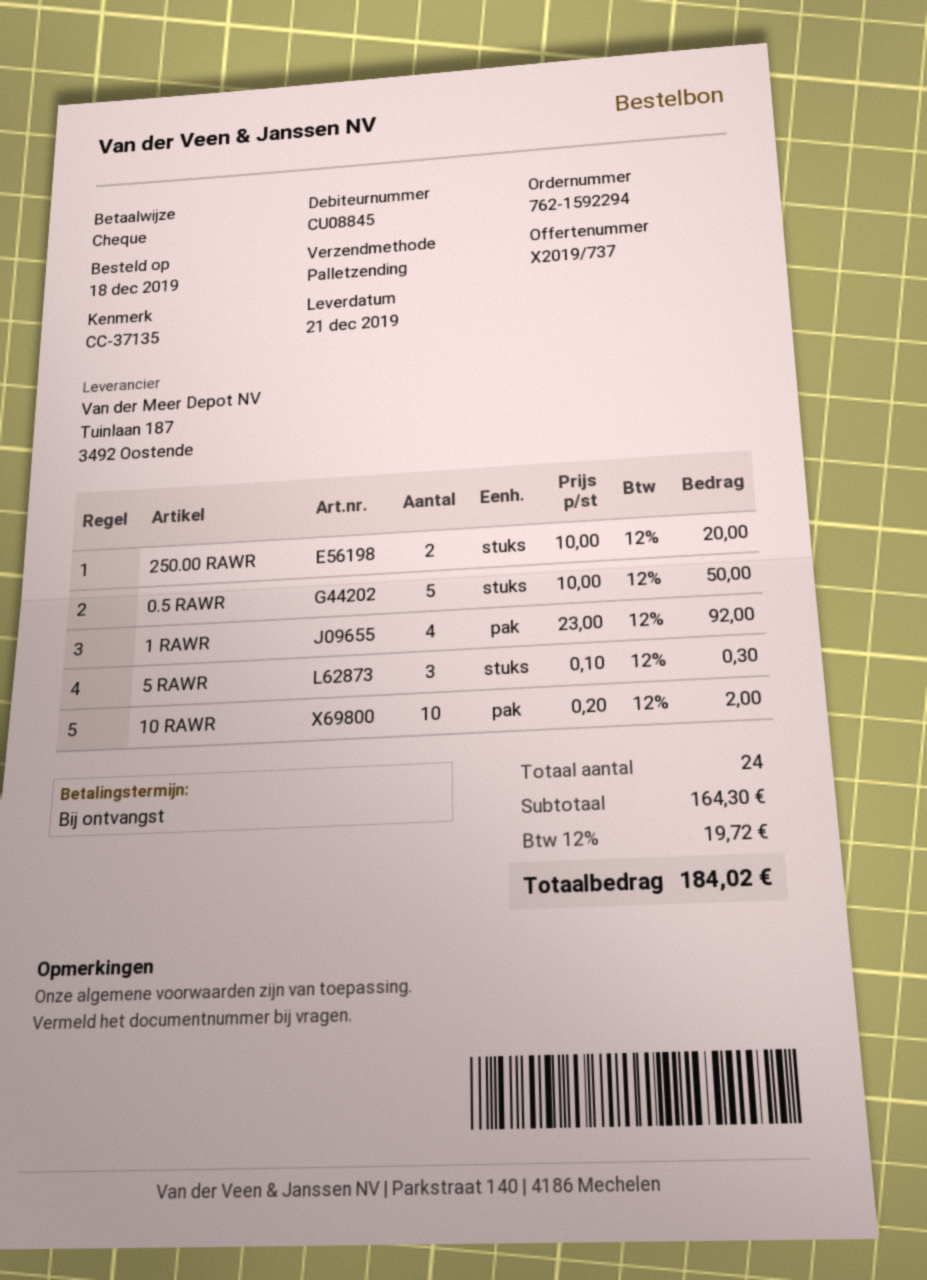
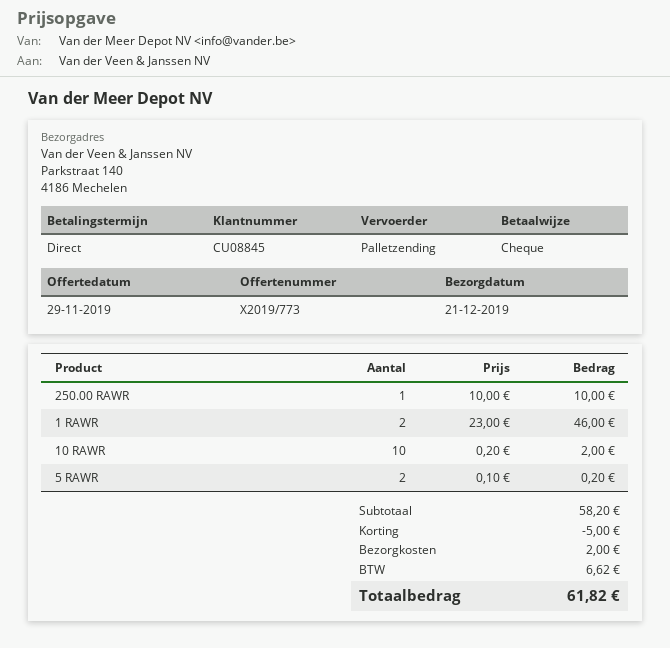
quote number: X2019/737 -> X2019/773
250.00 RAWR: 2 x 10.00 = 20.00 -> 1 x 10.00 = 10.00
0.5 RAWR: 5 x 10.00 = 50.00 -> none
1 RAWR: 4 x 23.00 = 92.00 -> 2 x 23.00 = 46.00
5 RAWR: 3 x 0.10 = 0.30 -> 2 x 0.10 = 0.20
subtotal: 164.30 -> 58.20
discount: none -> 5.00
shipping: none -> 2.00
tax: 19.72 -> 6.62
total: 184.02 -> 61.82

